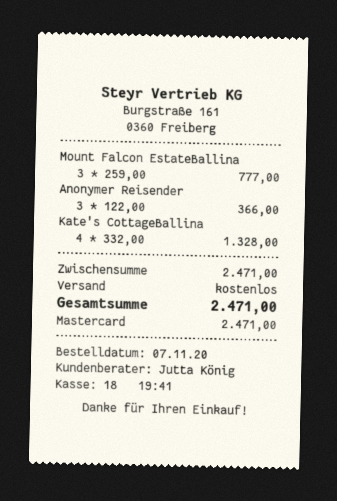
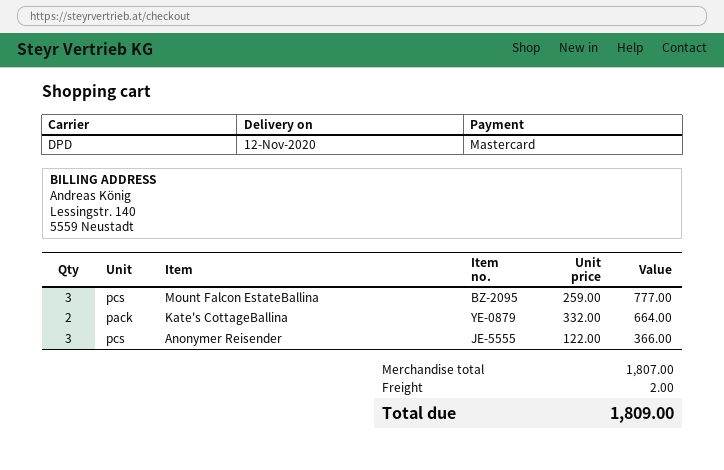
Kate's CottageBallina: 4 x 332.00 = 1328.00 -> 2 x 332.00 = 664.00
subtotal: 2471.00 -> 1807.00
shipping: 0.00 -> 2.00
total: 2471.00 -> 1809.00

